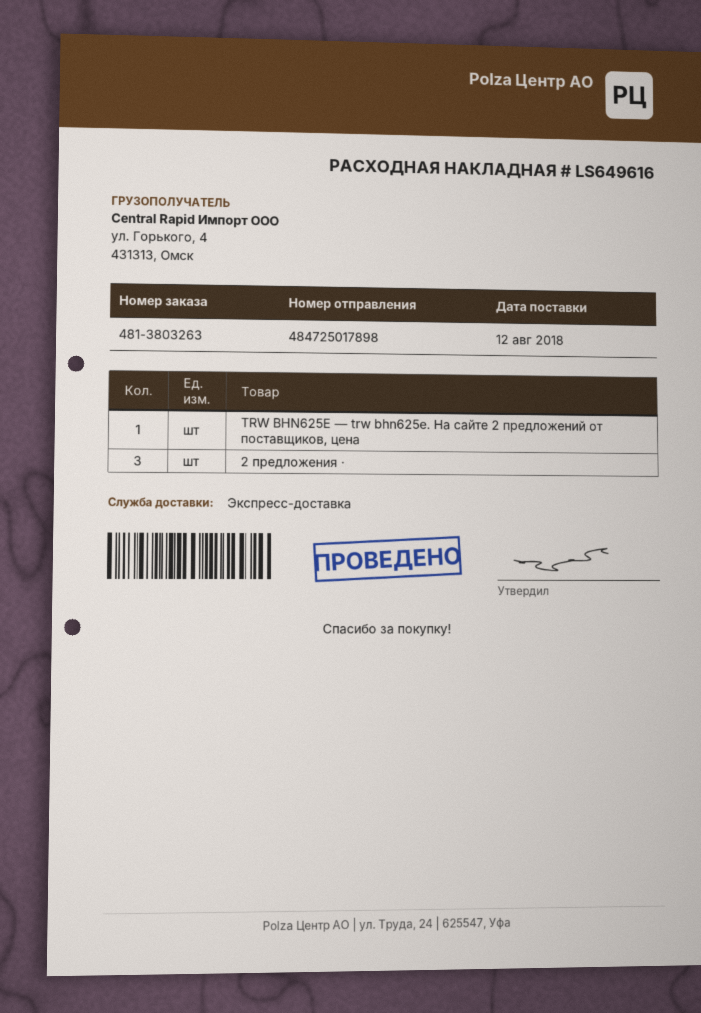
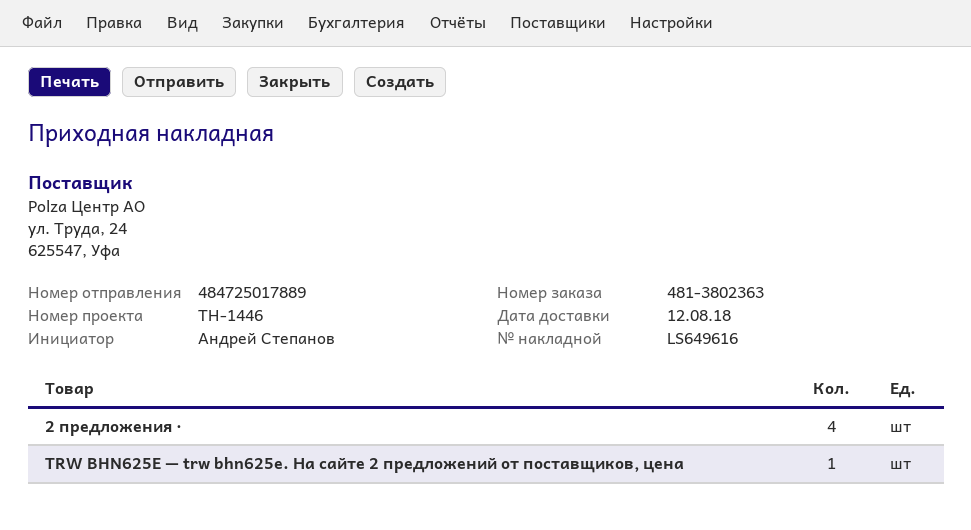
order number: 481-3803263 -> 481-3802363
tracking number: 484725017898 -> 484725017889
2 предложения ·: 3 -> 4

